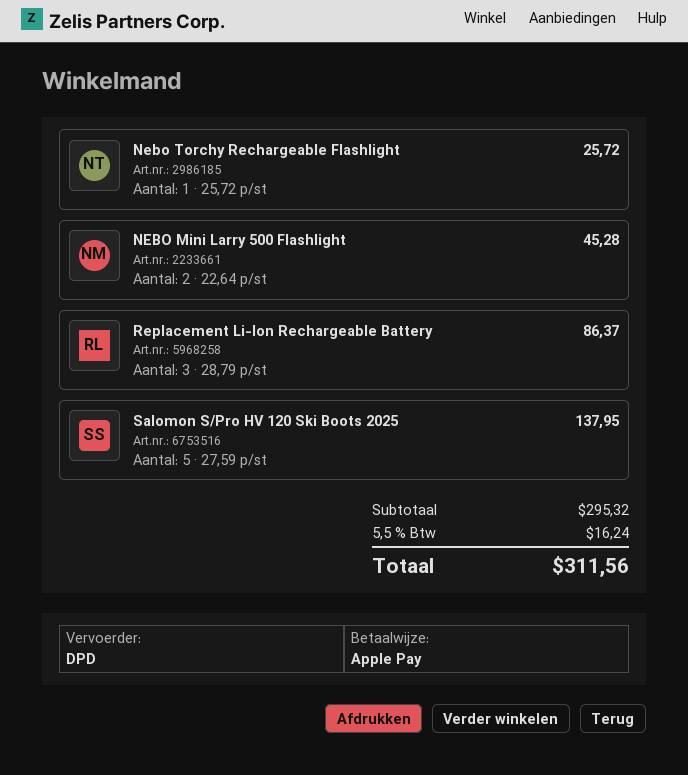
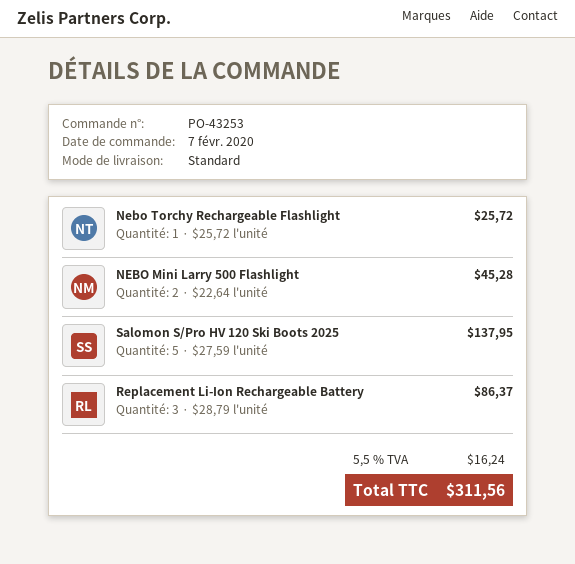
shipping method: DPD -> standard

